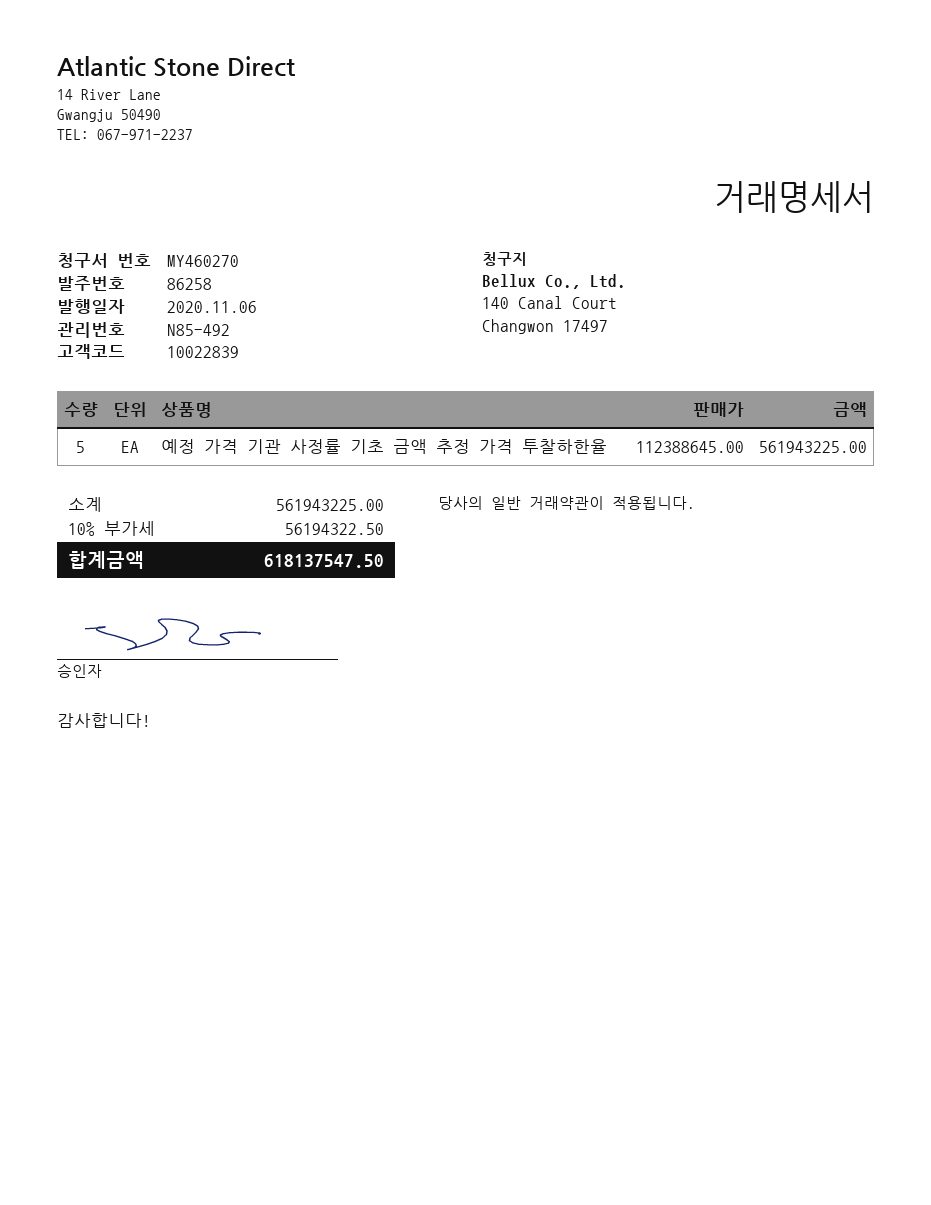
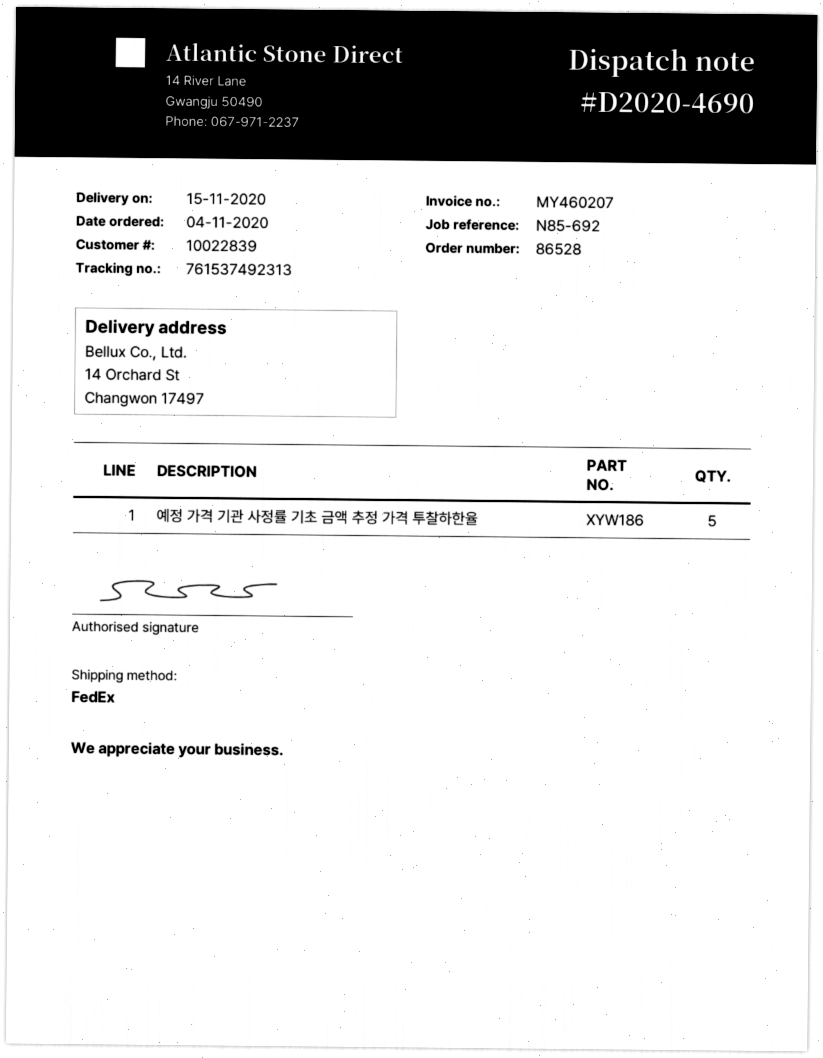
order number: 86258 -> 86528
invoice number: MY460270 -> MY460207
reference: N85-492 -> N85-692

